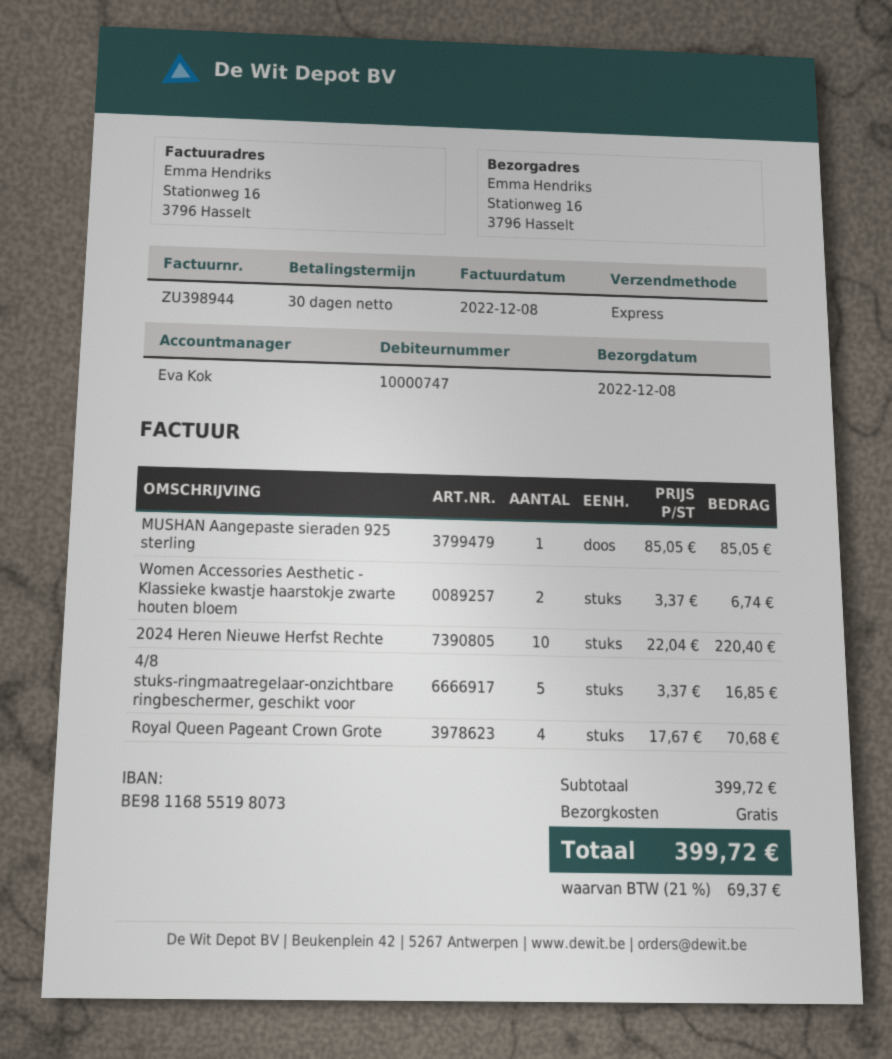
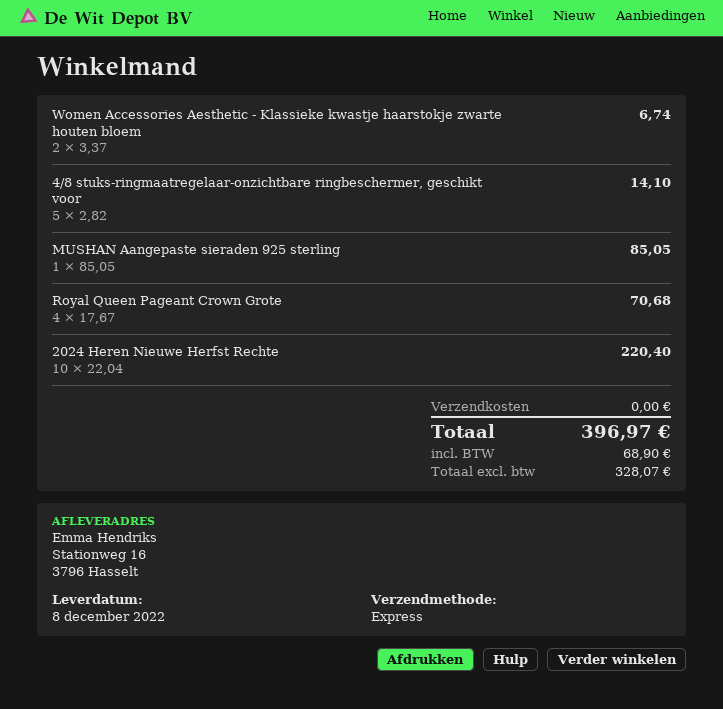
4/8 stuks-ringmaatregelaar-onzichtbare ringbeschermer, geschikt voor: 5 x 3.37 = 16.85 -> 5 x 2.82 = 14.10
tax: 69.37 -> 68.90
total: 399.72 -> 396.97

